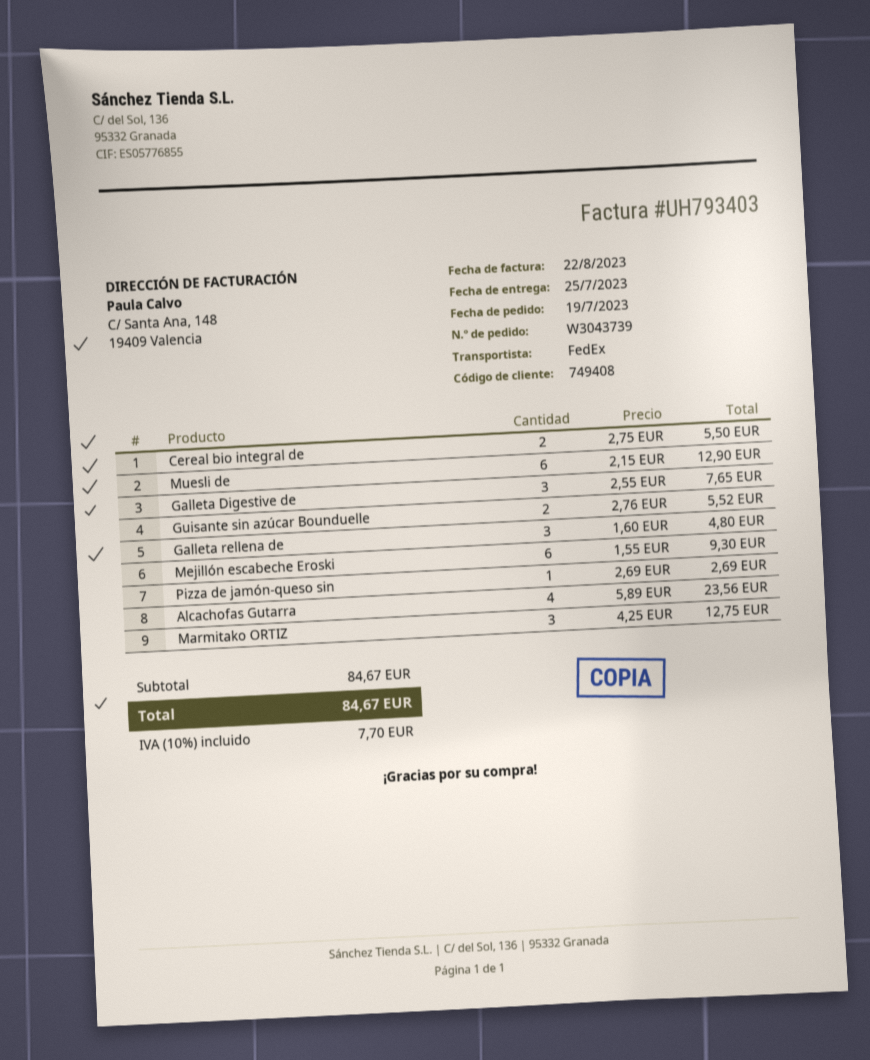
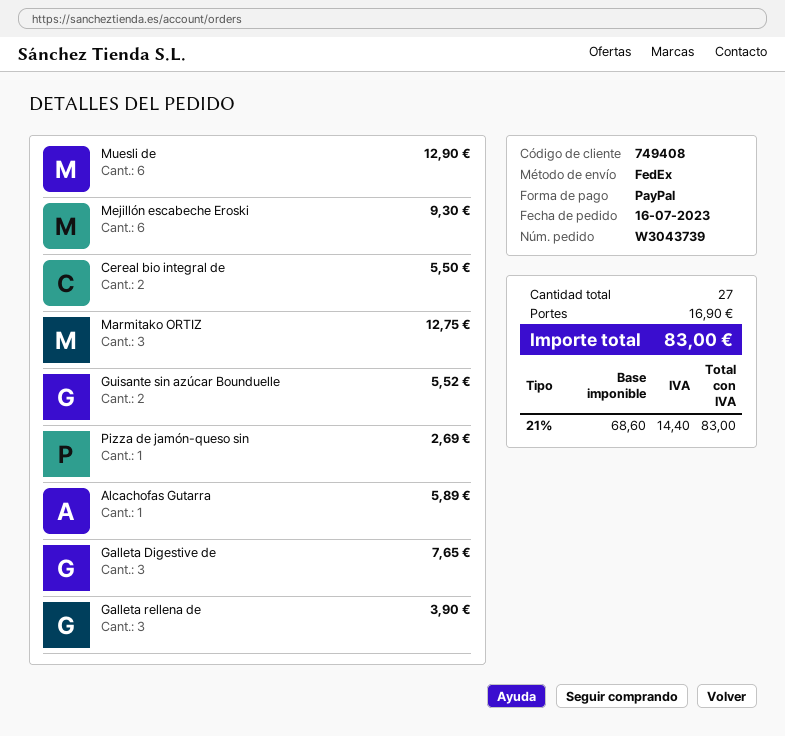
order date: 2023-07-19 -> 2023-07-16
Galleta rellena de: 3 for 4.80 -> 3 for 3.90
Alcachofas Gutarra: 4 for 23.56 -> 1 for 5.89
shipping: none -> 16.90
tax: 10% = 7.70 -> 21% = 14.40
total: 84.67 -> 83.00

